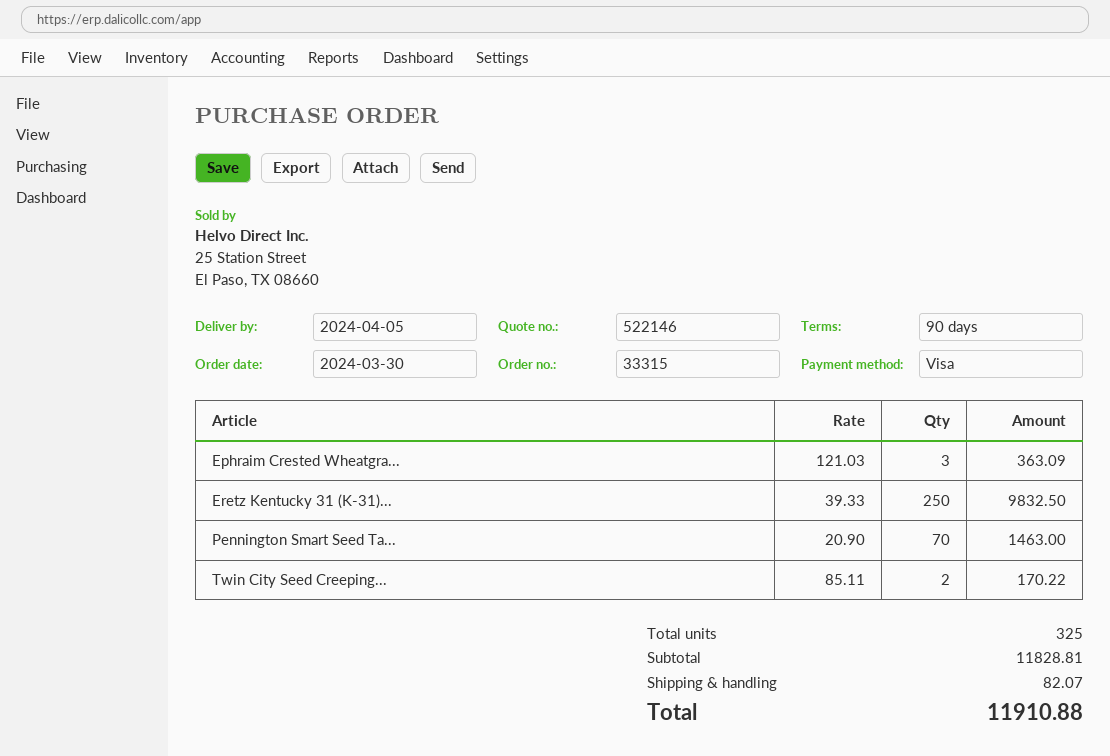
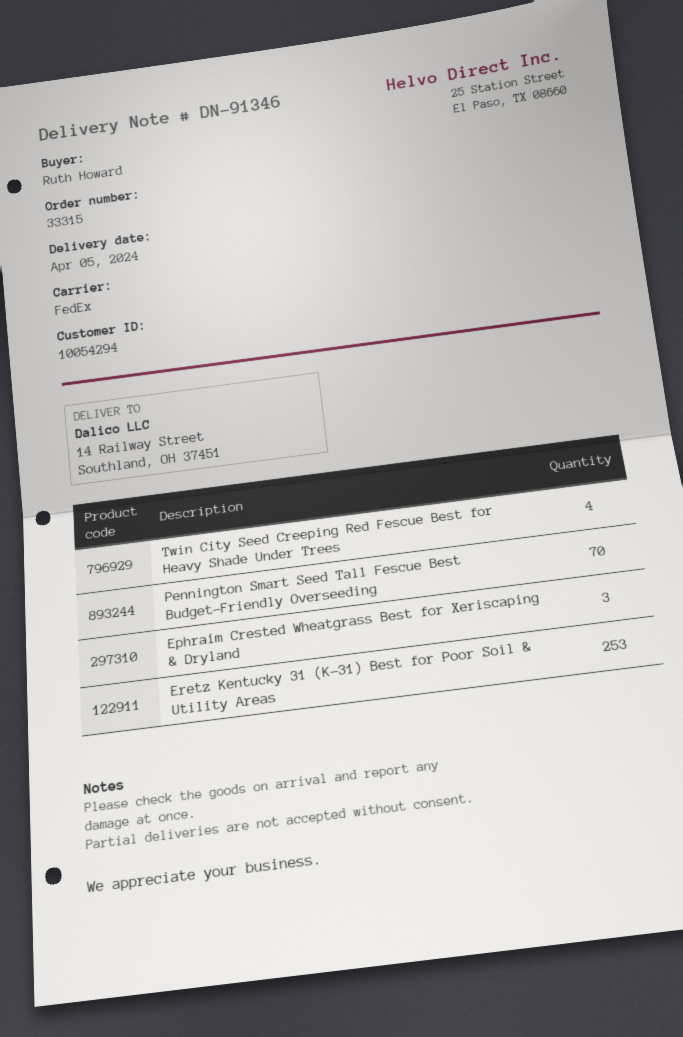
Eretz Kentucky 31 (K-31)...: 250 -> 253
Twin City Seed Creeping...: 2 -> 4

